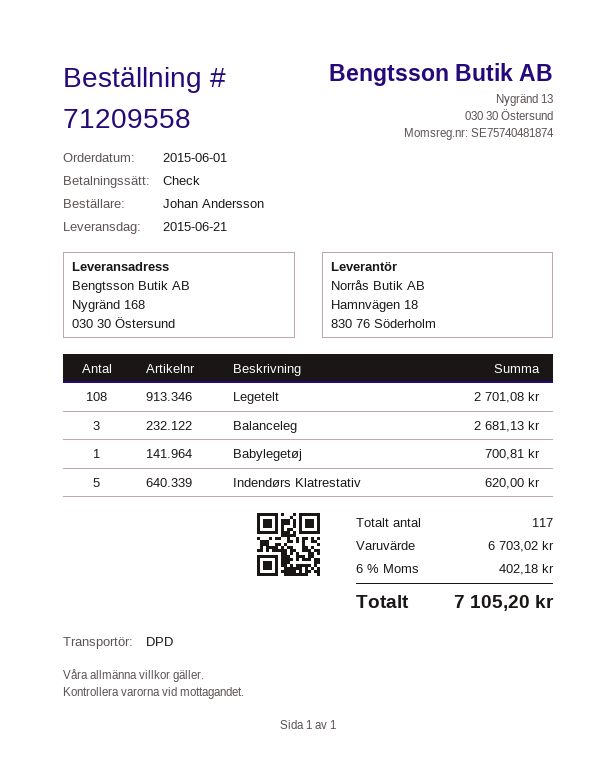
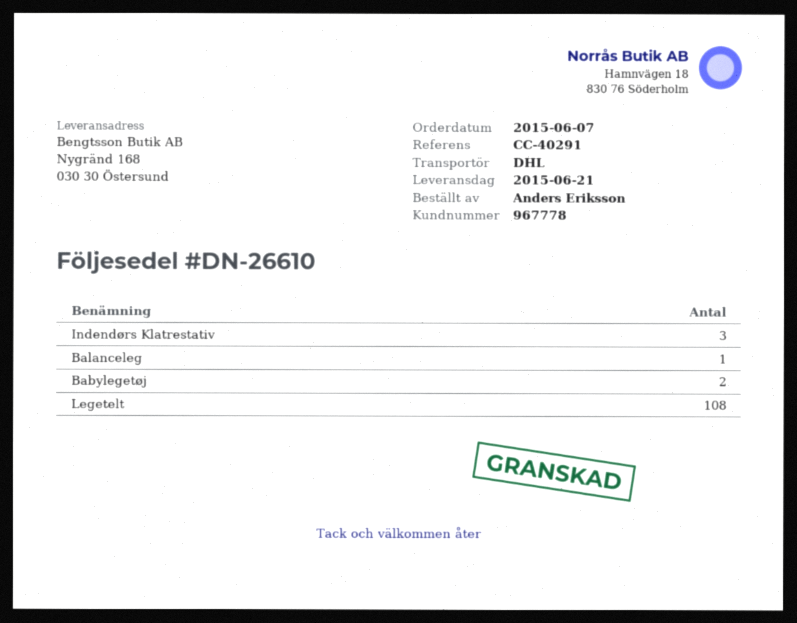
order date: 2015-06-01 -> 2015-06-07
ordered by: Johan Andersson -> Anders Eriksson
shipping method: DPD -> DHL
Balanceleg: 3 -> 1
Babylegetøj: 1 -> 2
Indendørs Klatrestativ: 5 -> 3

